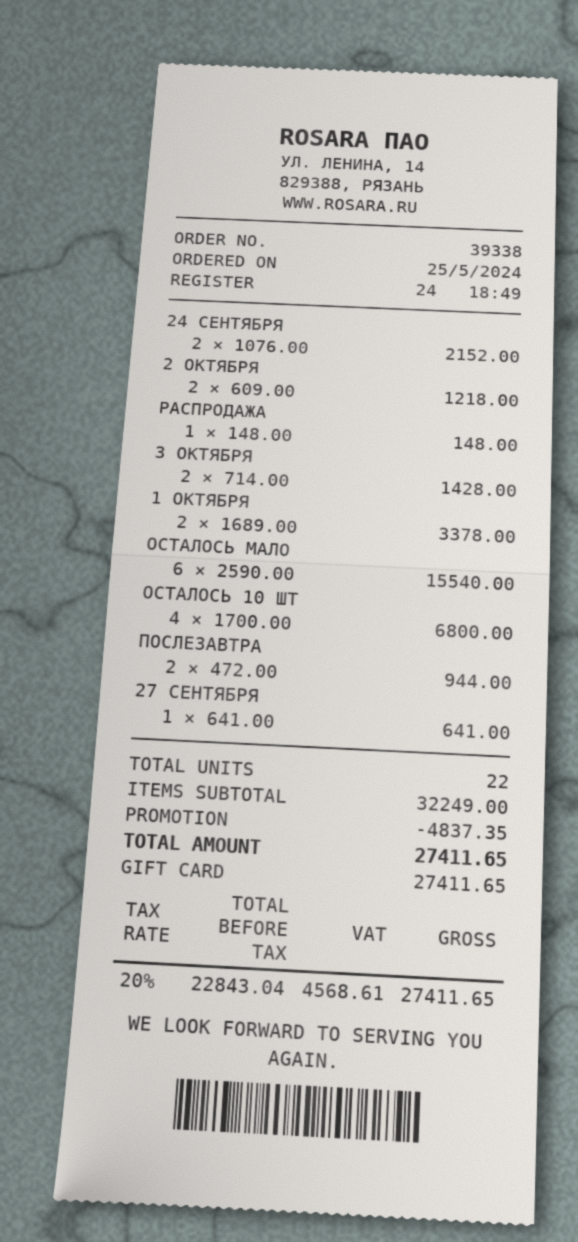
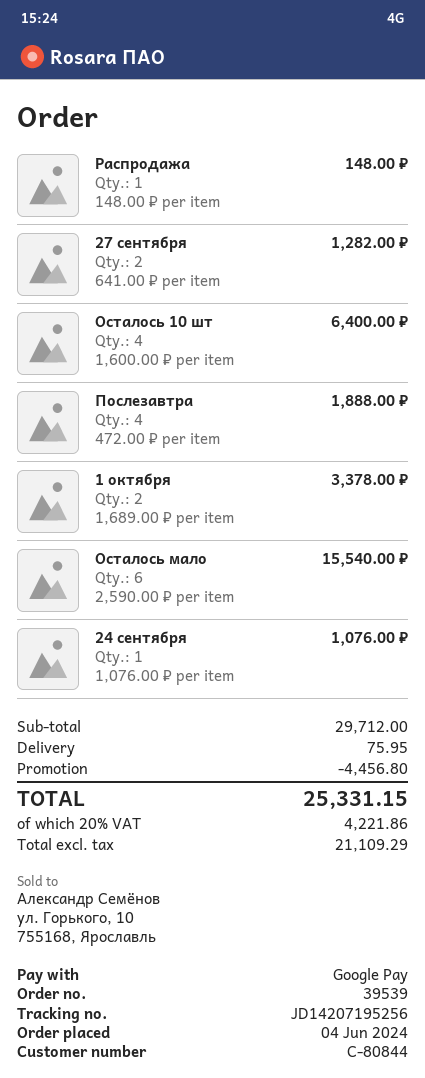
order number: 39338 -> 39539
order date: 2024-05-25 -> 2024-06-04
payment method: gift card -> Google Pay
24 СЕНТЯБРЯ: 2 x 1076.00 = 2152.00 -> 1 x 1076.00 = 1076.00
2 ОКТЯБРЯ: 2 x 609.00 = 1218.00 -> none
3 ОКТЯБРЯ: 2 x 714.00 = 1428.00 -> none
ОСТАЛОСЬ 10 ШТ: 4 x 1700.00 = 6800.00 -> 4 x 1600.00 = 6400.00
ПОСЛЕЗАВТРА: 2 x 472.00 = 944.00 -> 4 x 472.00 = 1888.00
27 СЕНТЯБРЯ: 1 x 641.00 = 641.00 -> 2 x 641.00 = 1282.00
subtotal: 32249.00 -> 29712.00
discount: 4837.35 -> 4456.80
shipping: none -> 75.95
net: 22843.04 -> 21109.29
tax: 20% = 4568.61 -> 20% = 4221.86
total: 27411.65 -> 25331.15

